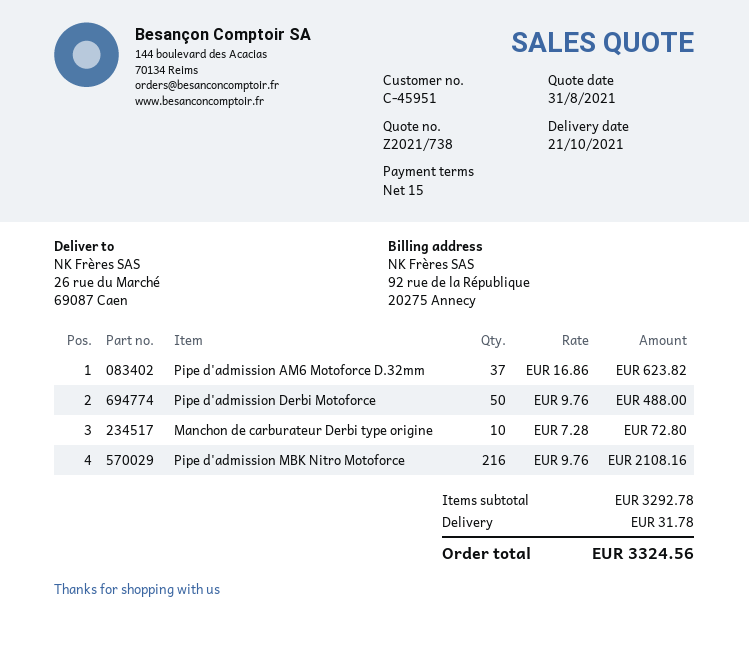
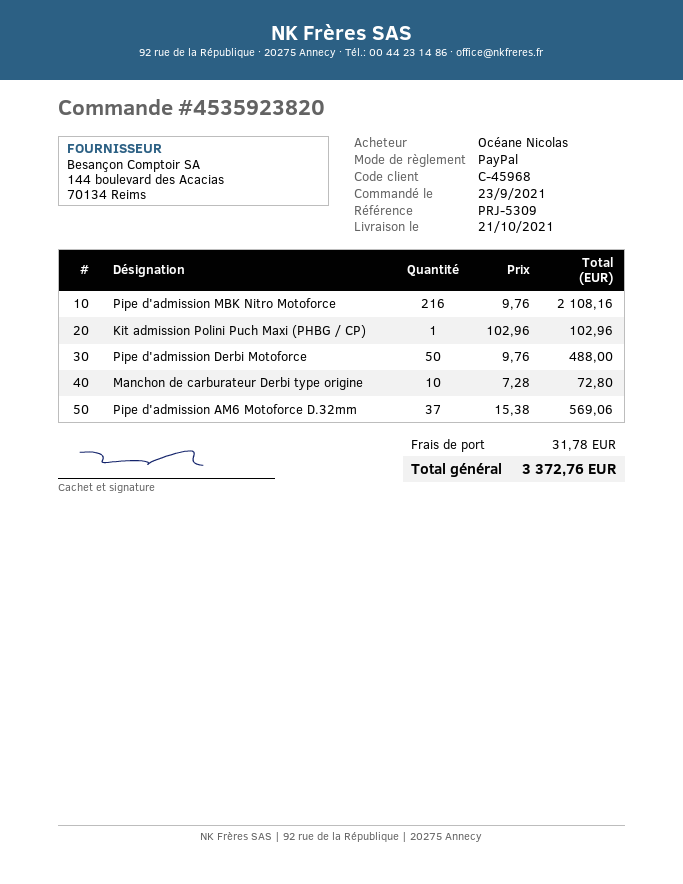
customer number: C-45951 -> C-45968
Pipe d'admission AM6 Motoforce D.32mm: 37 x 16.86 = 623.82 -> 37 x 15.38 = 569.06
Kit admission Polini Puch Maxi (PHBG / CP): none -> 1 x 102.96 = 102.96
total: 3324.56 -> 3372.76

